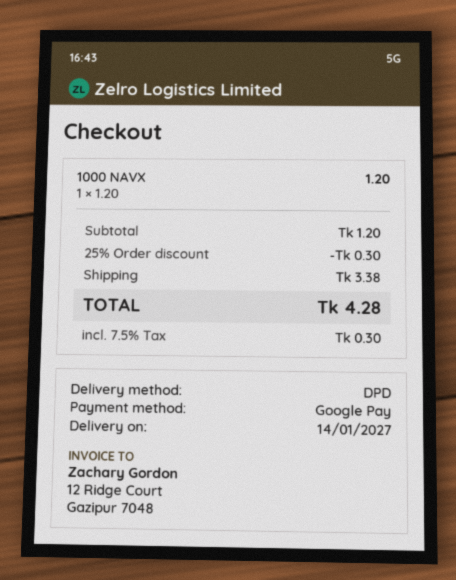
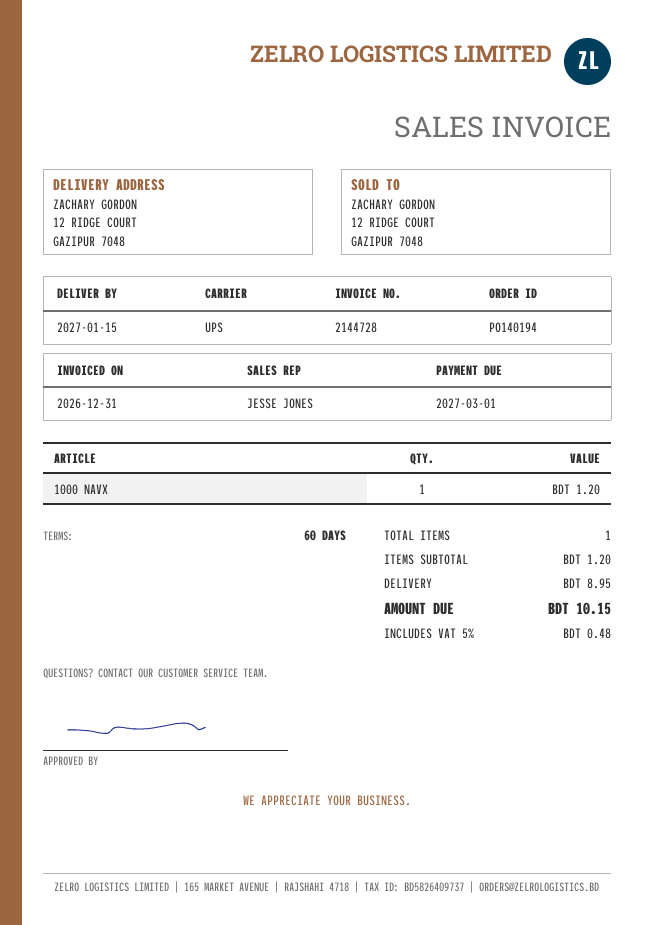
delivery date: 2027-01-14 -> 2027-01-15
shipping method: DPD -> UPS
discount: 25% = 0.30 -> none
shipping: 3.38 -> 8.95
tax: 7.5% = 0.30 -> 5% = 0.48
total: 4.28 -> 10.15

